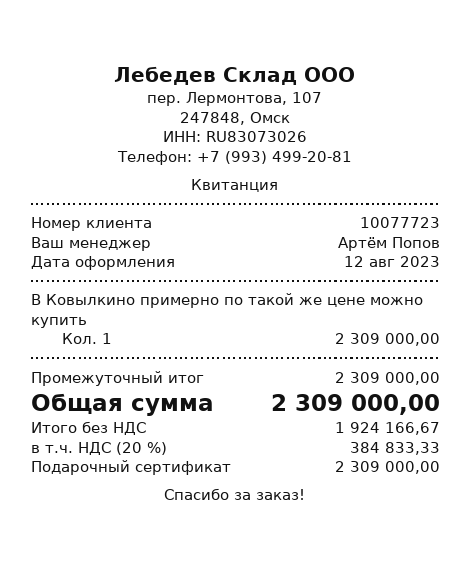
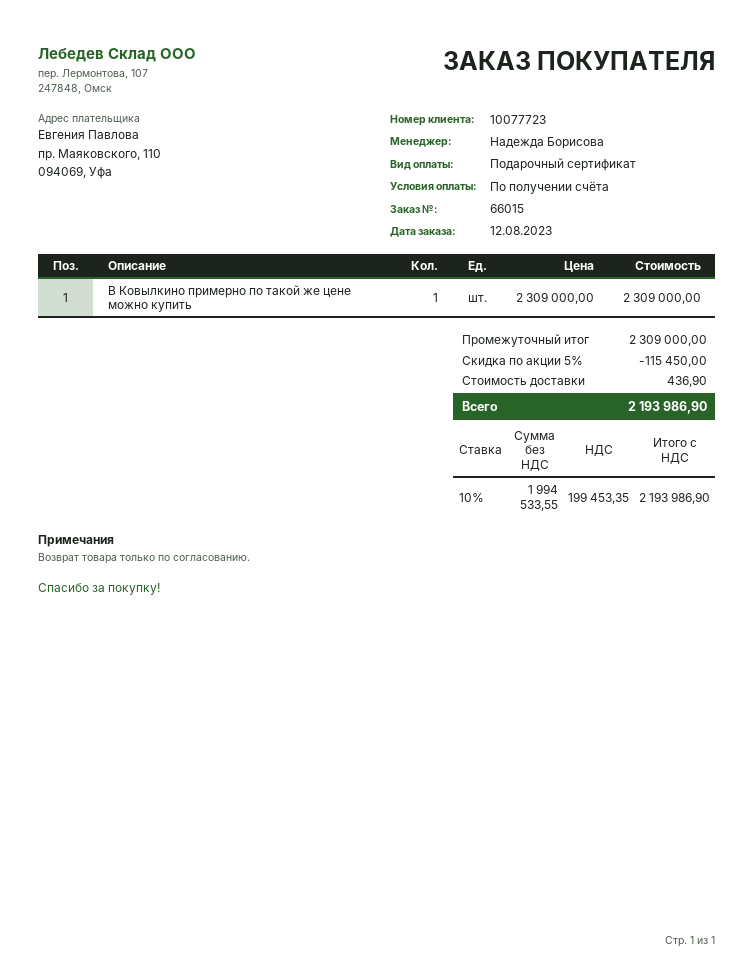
sales rep: Артём Попов -> Надежда Борисова
discount: none -> 5% = 115450.00
shipping: none -> 436.90
net: 1924166.67 -> 1994533.55
tax: 20% = 384833.33 -> 10% = 199453.35
total: 2309000.00 -> 2193986.90

